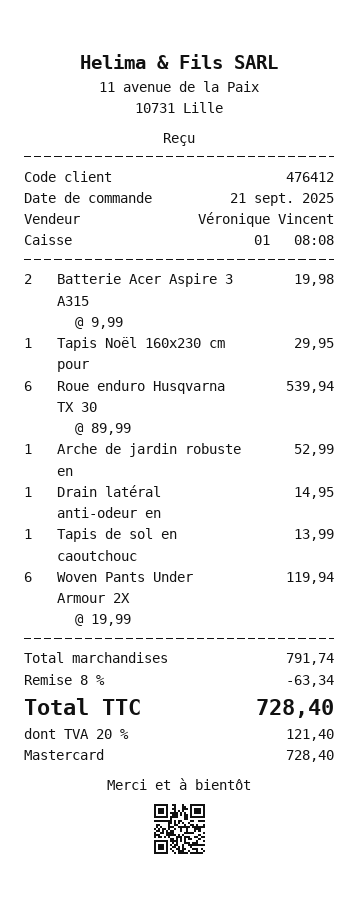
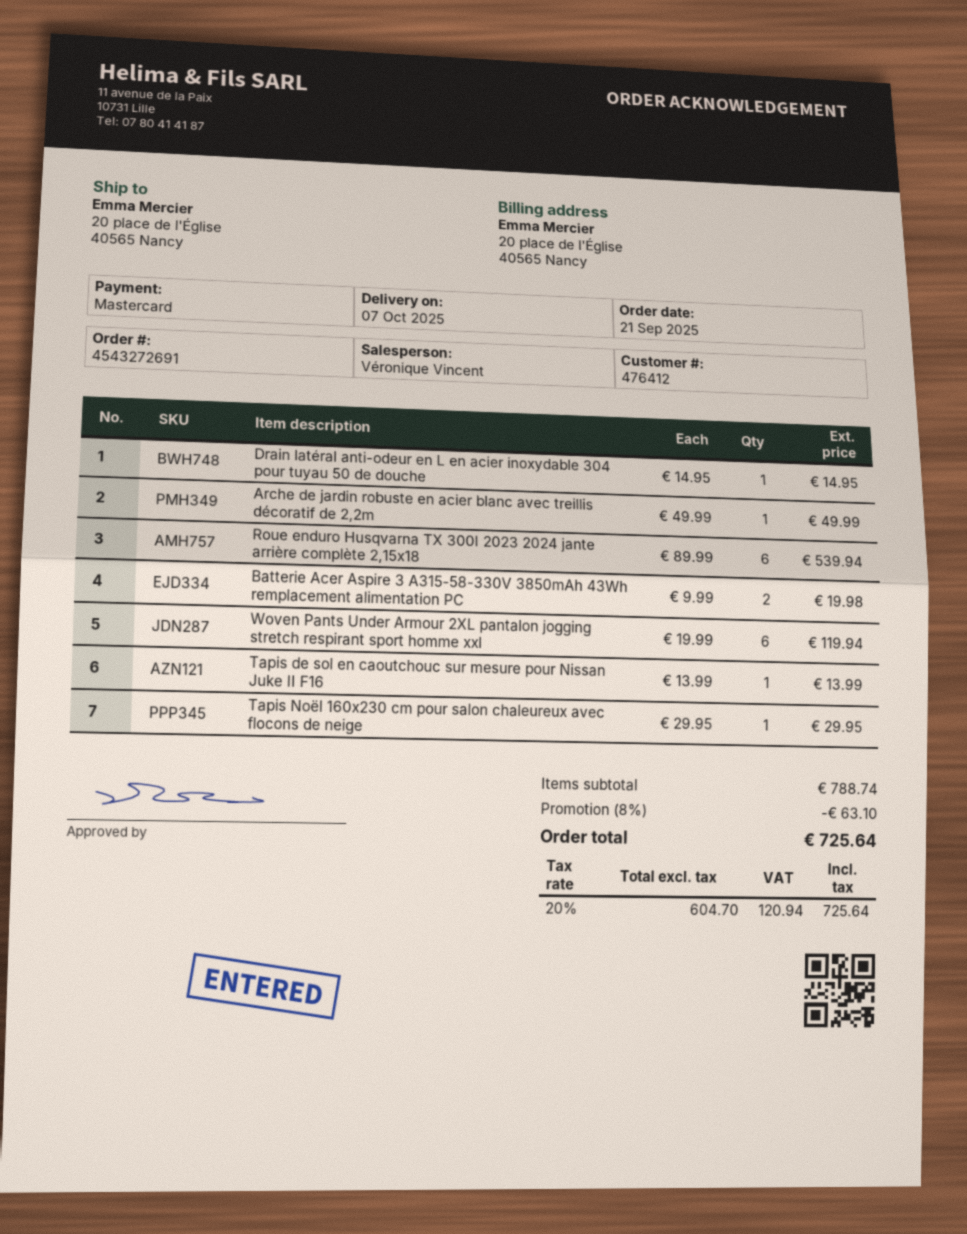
Arche de jardin robuste en: 1 x 52.99 = 52.99 -> 1 x 49.99 = 49.99
subtotal: 791.74 -> 788.74
discount: 8% = 63.34 -> 8% = 63.10
tax: 20% = 121.40 -> 20% = 120.94
total: 728.40 -> 725.64

